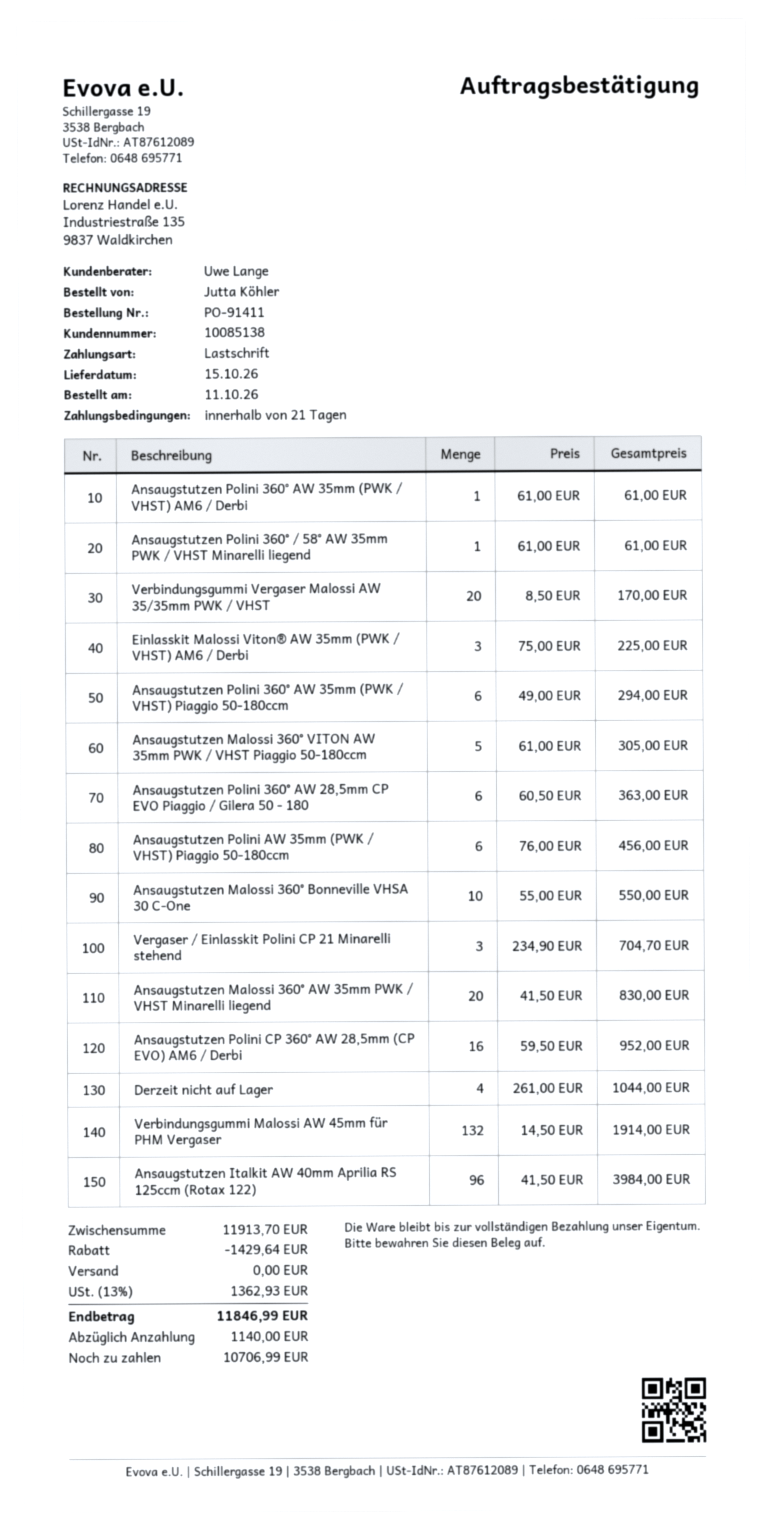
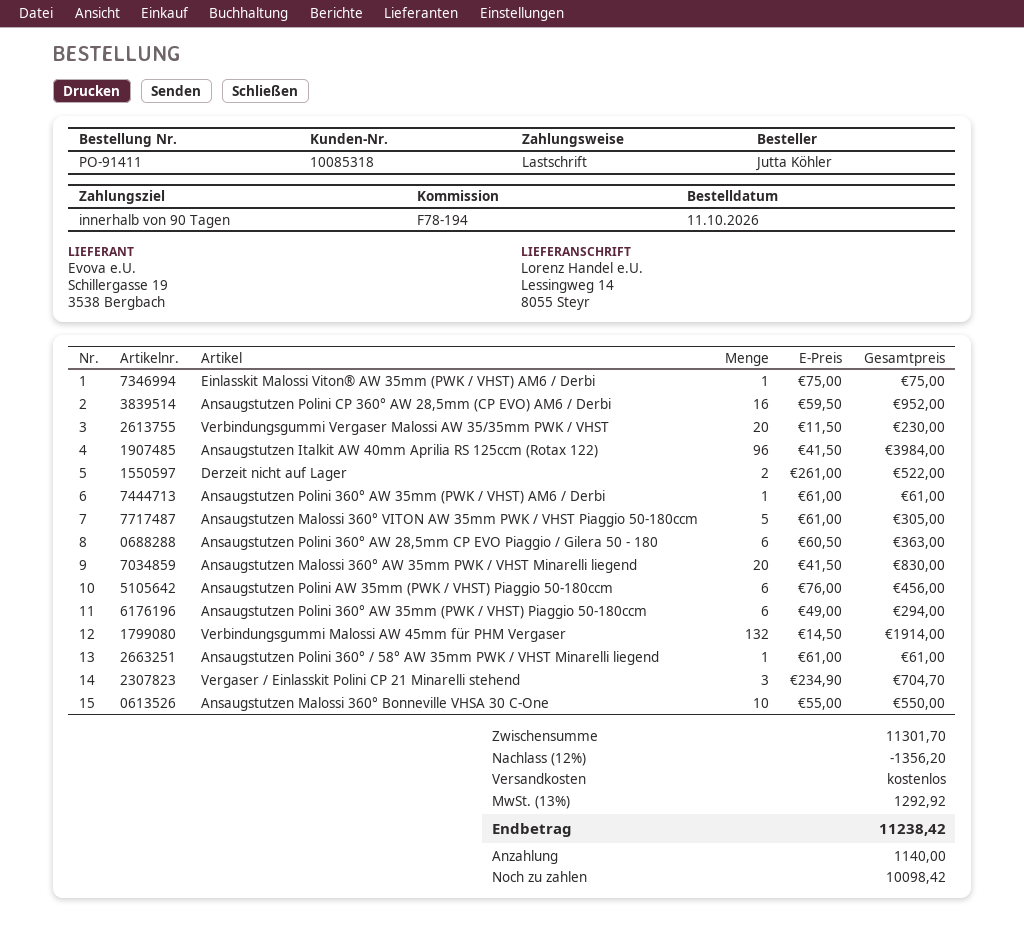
payment terms: 21 days -> 90 days
customer number: 10085138 -> 10085318
Verbindungsgummi Vergaser Malossi AW 35/35mm PWK / VHST: 20 x 8.50 = 170.00 -> 20 x 11.50 = 230.00
Einlasskit Malossi Viton® AW 35mm (PWK / VHST) AM6 / Derbi: 3 x 75.00 = 225.00 -> 1 x 75.00 = 75.00
Derzeit nicht auf Lager: 4 x 261.00 = 1044.00 -> 2 x 261.00 = 522.00
subtotal: 11913.70 -> 11301.70
discount: 1429.64 -> 1356.20
tax: 13% = 1362.93 -> 13% = 1292.92
total: 11846.99 -> 11238.42
balance: 10706.99 -> 10098.42

